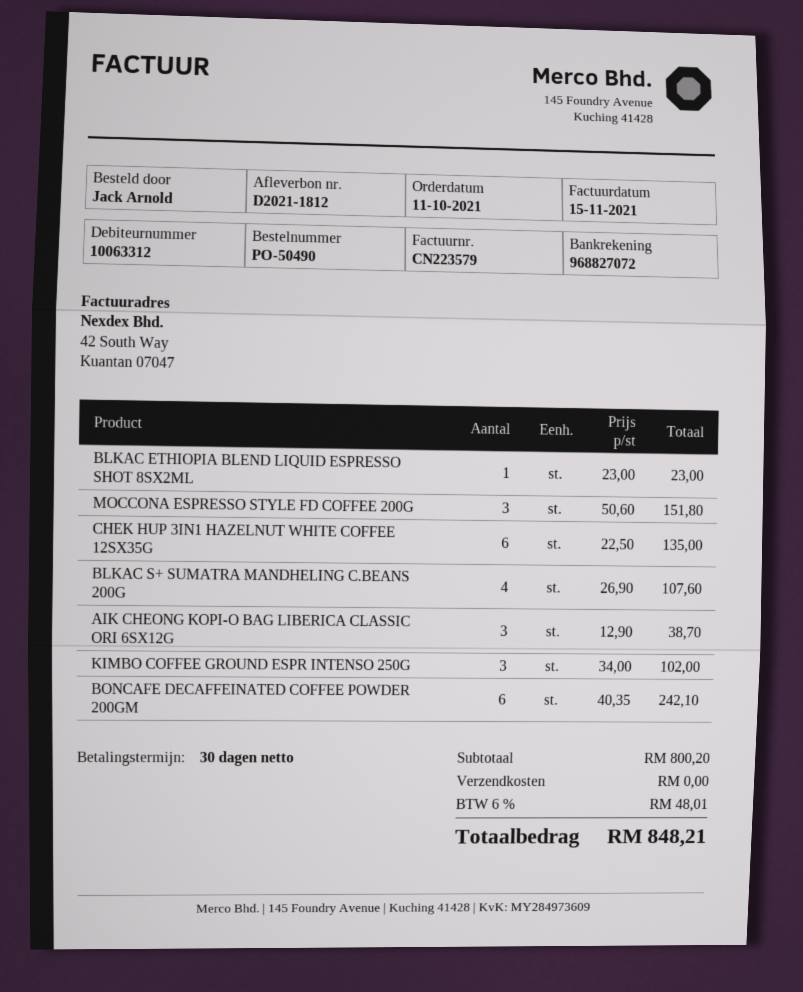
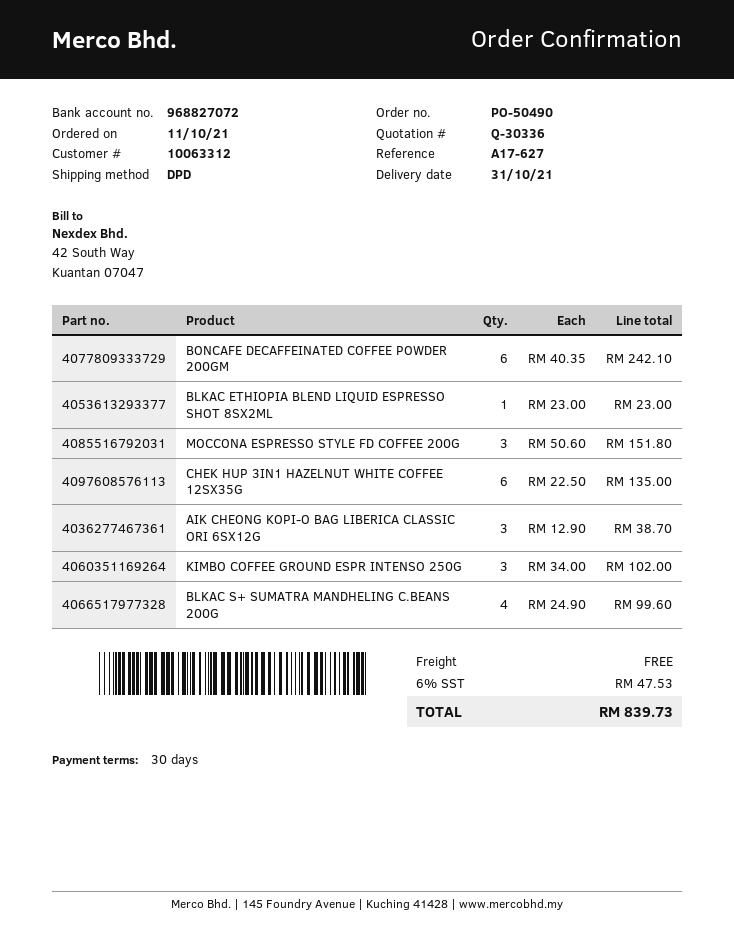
BLKAC S+ SUMATRA MANDHELING C.BEANS 200G: 4 x 26.90 = 107.60 -> 4 x 24.90 = 99.60
tax: 6% = 48.01 -> 6% = 47.53
total: 848.21 -> 839.73

